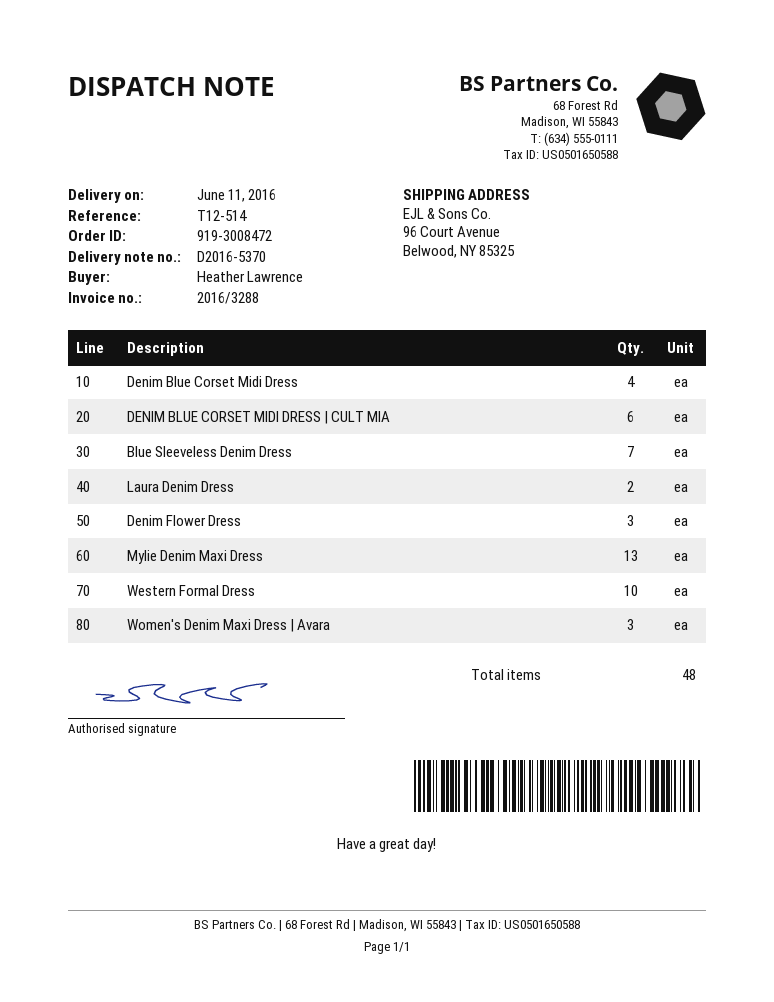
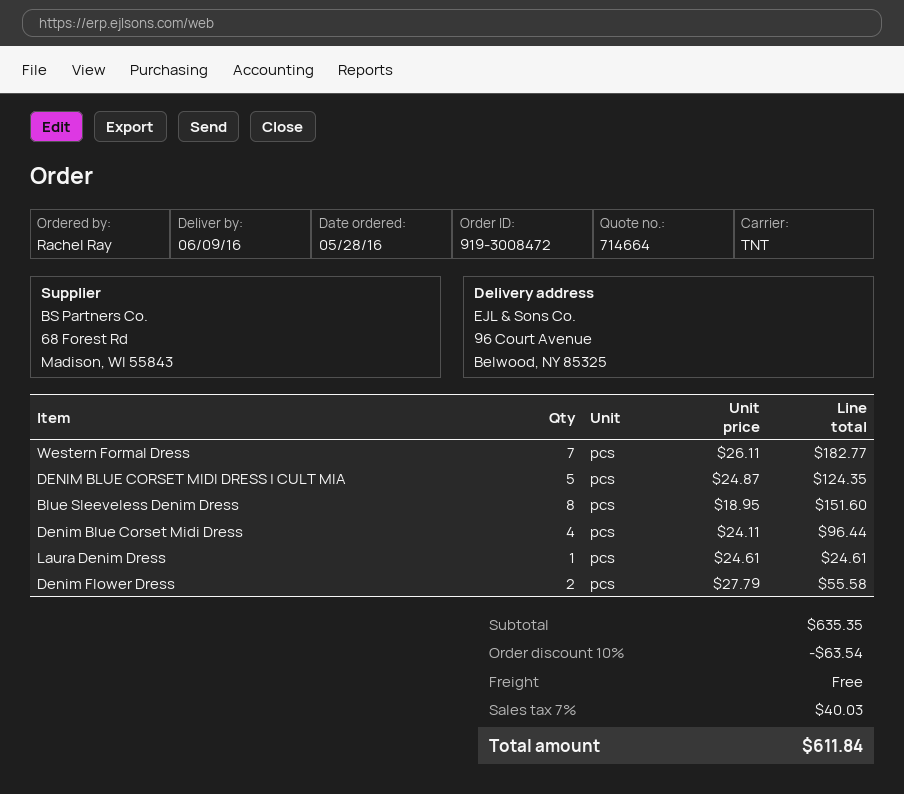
delivery date: 2016-06-11 -> 2016-06-09
ordered by: Heather Lawrence -> Rachel Ray
DENIM BLUE CORSET MIDI DRESS | CULT MIA: 6 -> 5
Blue Sleeveless Denim Dress: 7 -> 8
Laura Denim Dress: 2 -> 1
Denim Flower Dress: 3 -> 2
Mylie Denim Maxi Dress: 13 -> none
Western Formal Dress: 10 -> 7
Women's Denim Maxi Dress | Avara: 3 -> none

